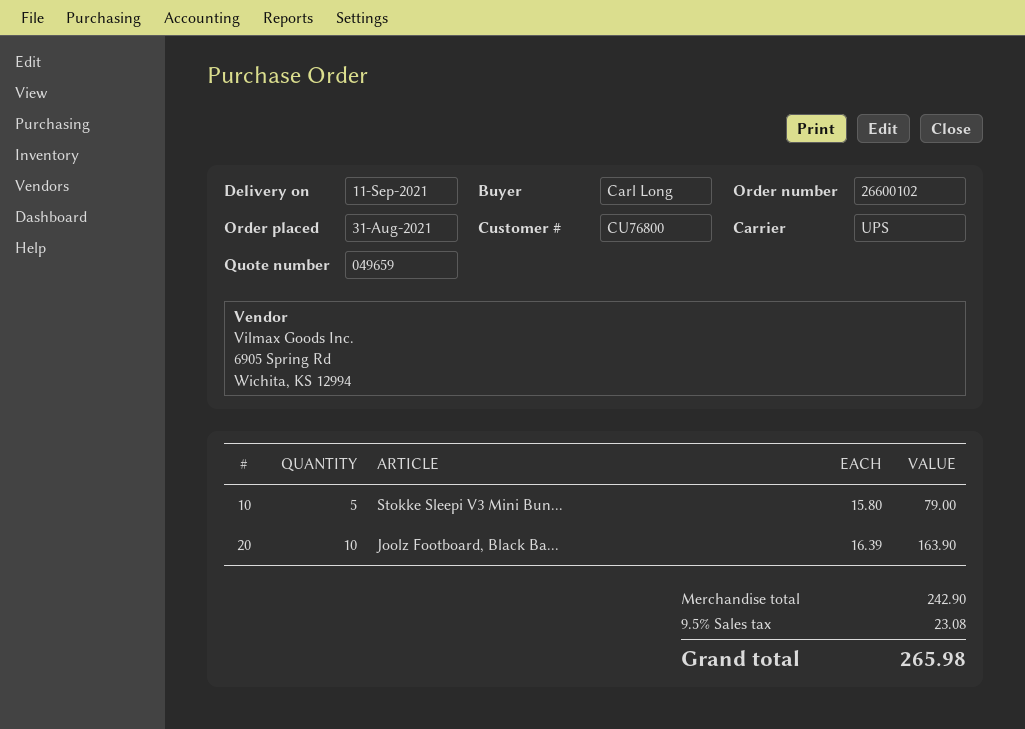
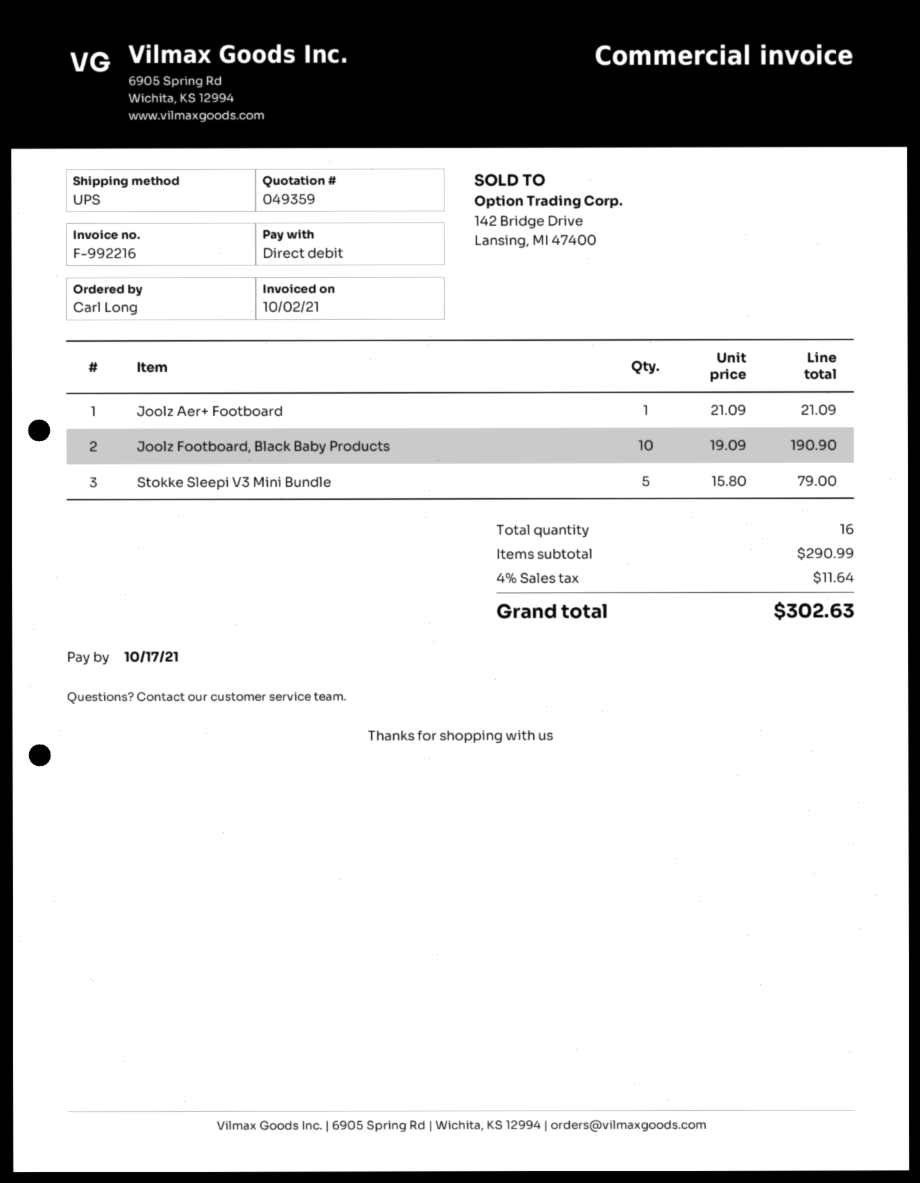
quote number: 049659 -> 049359
Joolz Footboard, Black Ba...: 10 x 16.39 = 163.90 -> 10 x 19.09 = 190.90
Joolz Aer+ Footboard: none -> 1 x 21.09 = 21.09
subtotal: 242.90 -> 290.99
tax: 9.5% = 23.08 -> 4% = 11.64
total: 265.98 -> 302.63

